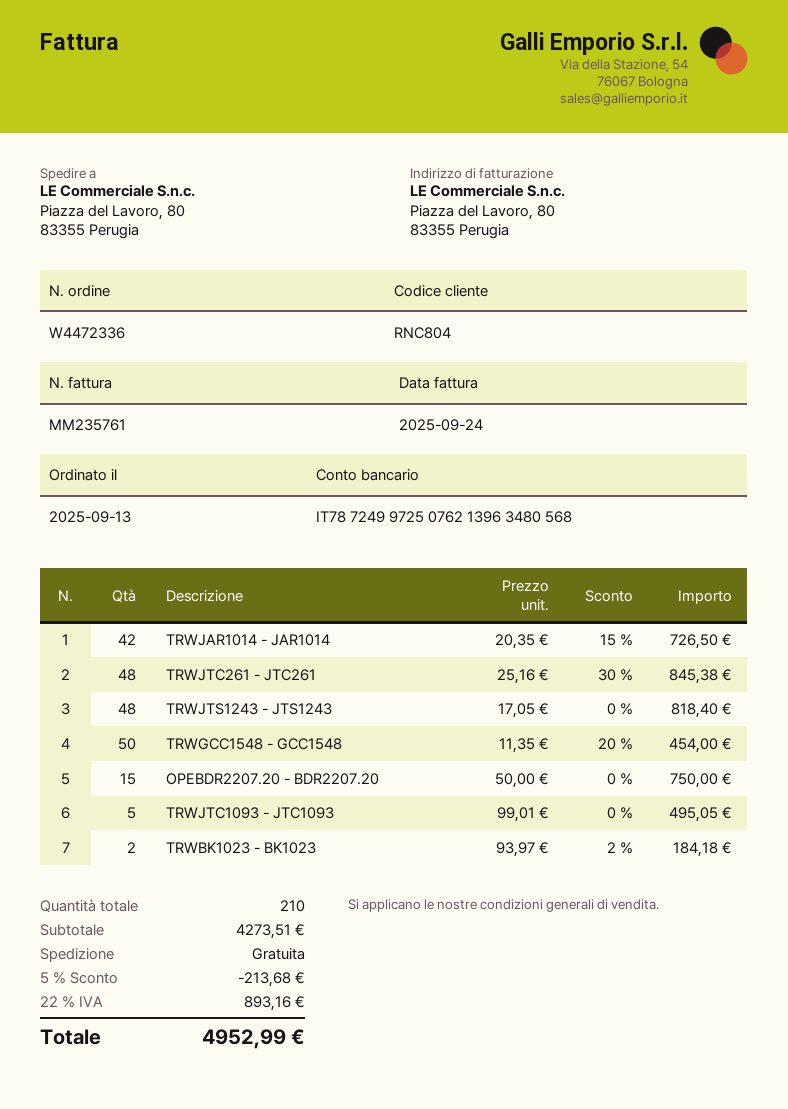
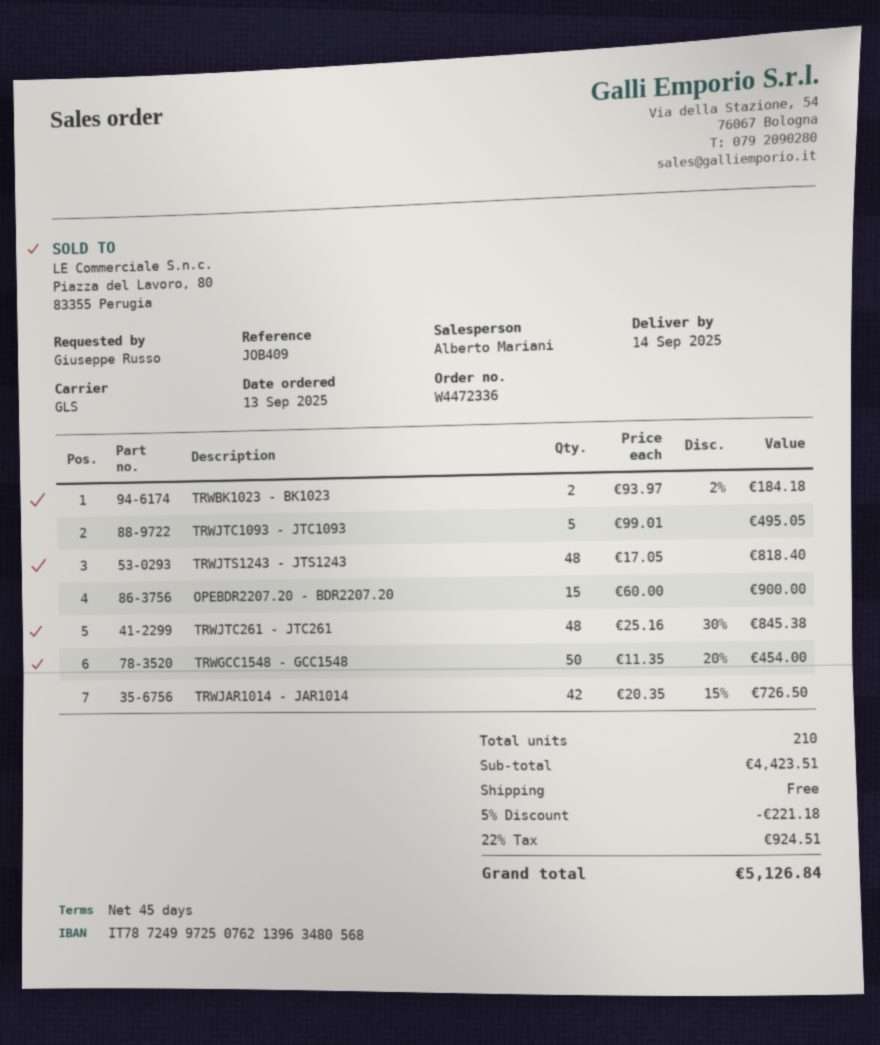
OPEBDR2207.20 - BDR2207.20: 15 x 50.00 = 750.00 -> 15 x 60.00 = 900.00
subtotal: 4273.51 -> 4423.51
discount: 5% = 213.68 -> 5% = 221.18
tax: 22% = 893.16 -> 22% = 924.51
total: 4952.99 -> 5126.84

